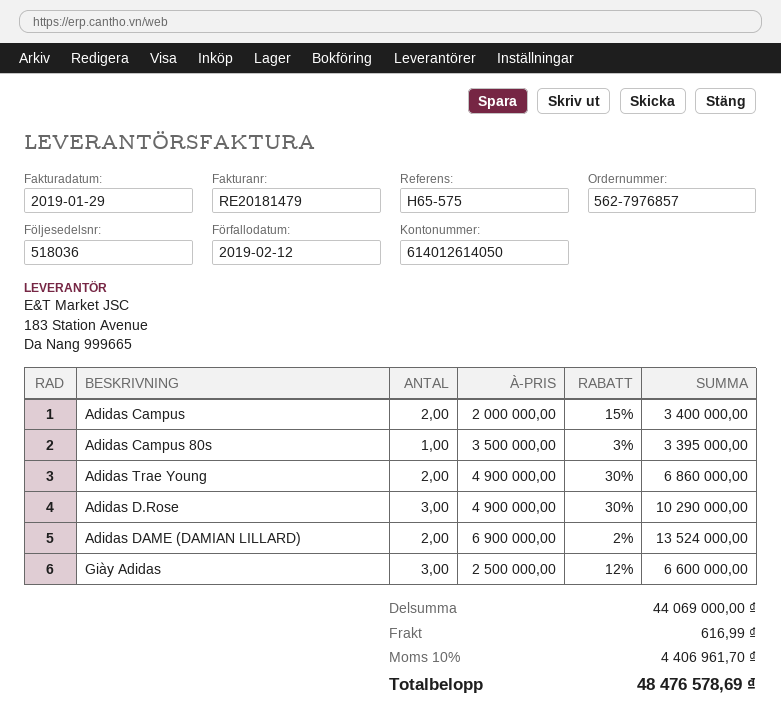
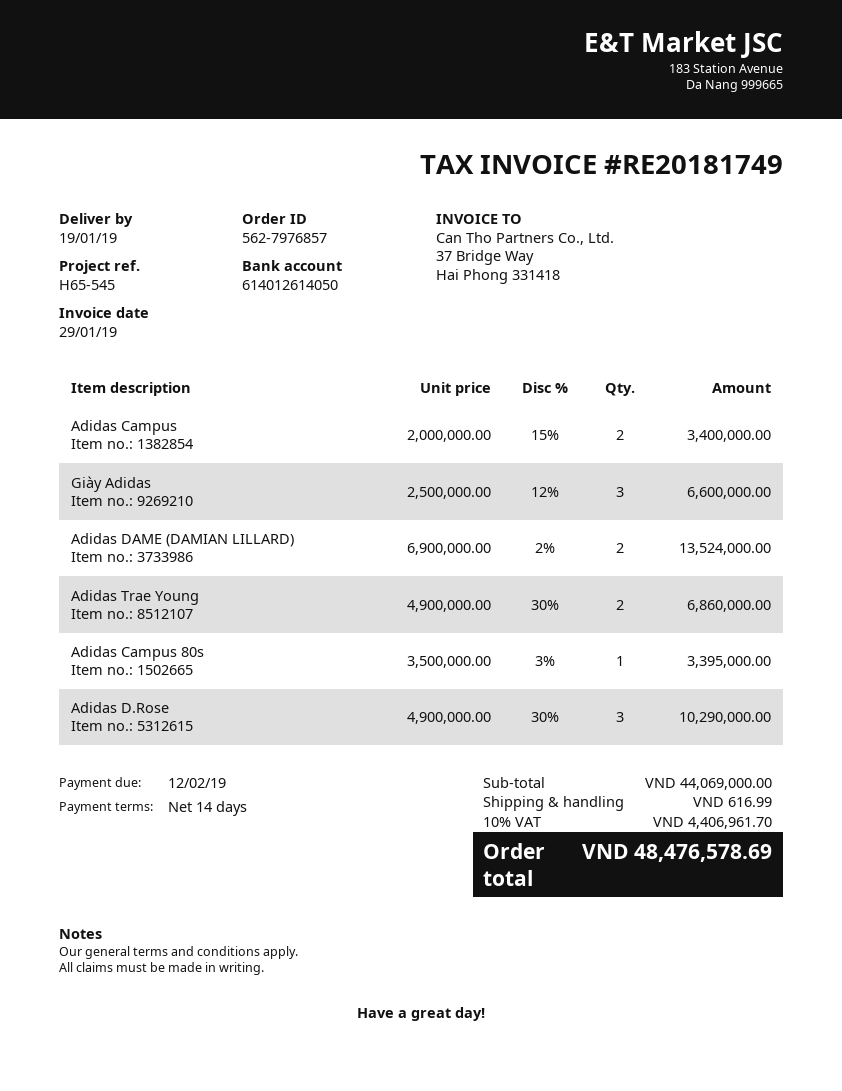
invoice number: RE20181479 -> RE20181749
reference: H65-575 -> H65-545

